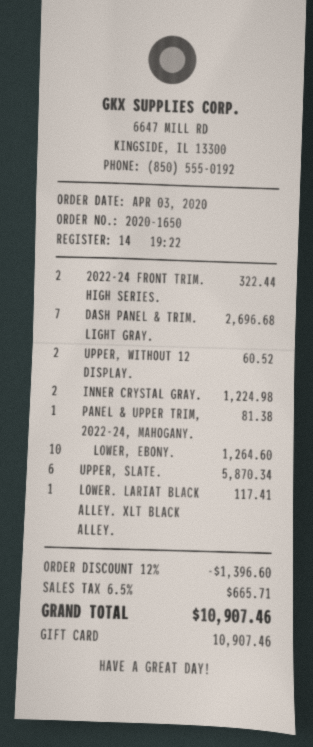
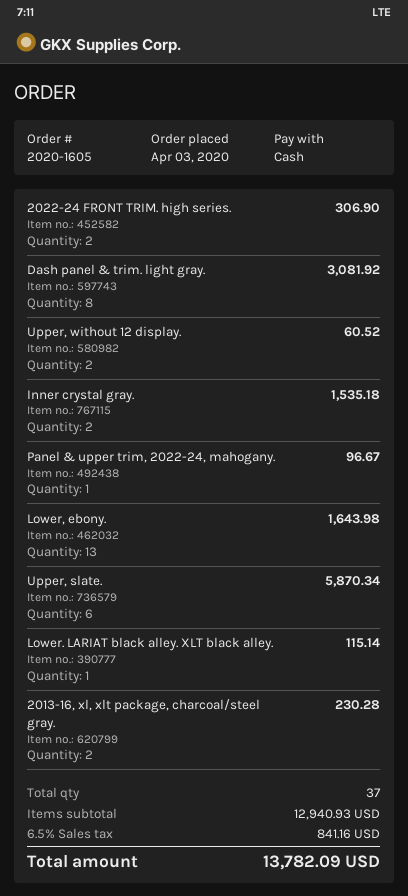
order number: 2020-1650 -> 2020-1605
payment method: gift card -> cash
2022-24 FRONT TRIM. HIGH SERIES.: 2 for 322.44 -> 2 for 306.90
DASH PANEL & TRIM. LIGHT GRAY.: 7 for 2696.68 -> 8 for 3081.92
INNER CRYSTAL GRAY.: 2 for 1224.98 -> 2 for 1535.18
PANEL & UPPER TRIM, 2022-24, MAHOGANY.: 1 for 81.38 -> 1 for 96.67
LOWER, EBONY.: 10 for 1264.60 -> 13 for 1643.98
LOWER. LARIAT BLACK ALLEY. XLT BLACK ALLEY.: 1 for 117.41 -> 1 for 115.14
2013-16, xl, xlt package, charcoal/steel gray.: none -> 2 for 230.28
discount: 12% = 1396.60 -> none
tax: 6.5% = 665.71 -> 6.5% = 841.16
total: 10907.46 -> 13782.09

